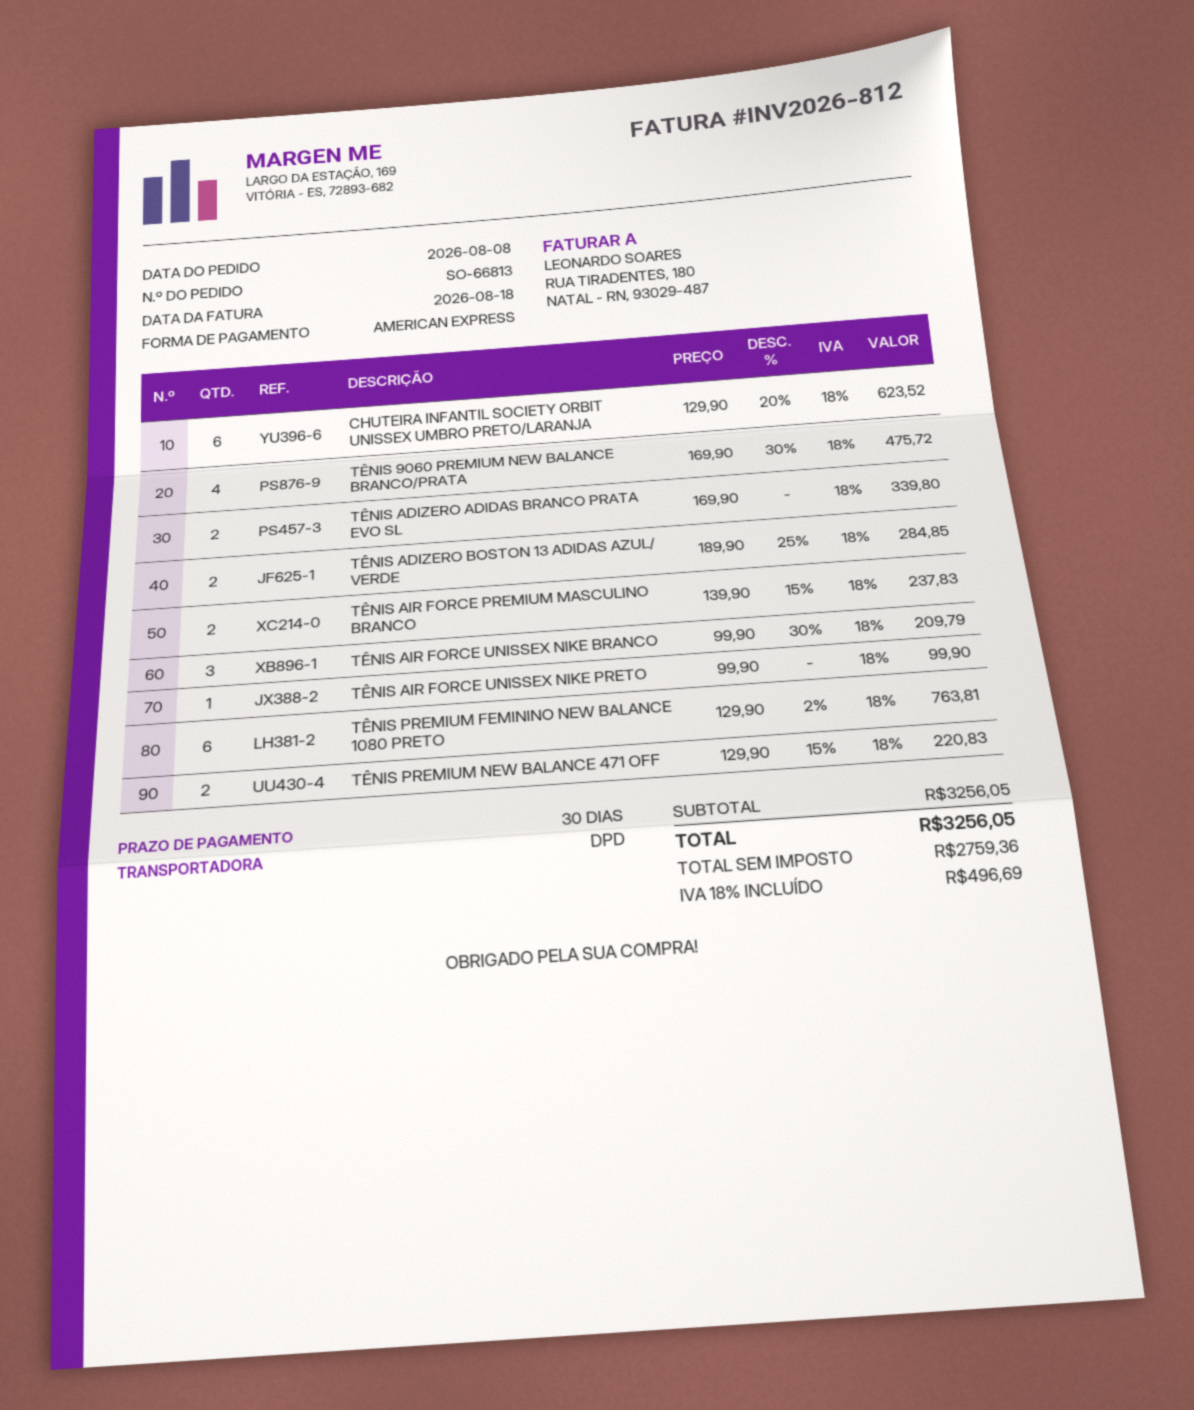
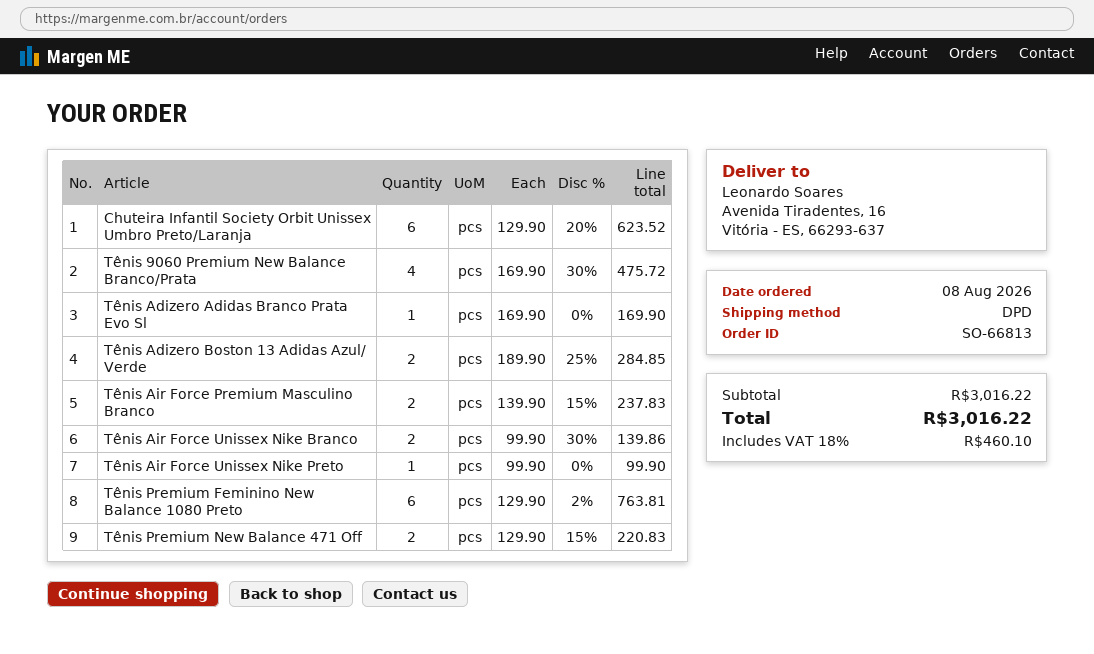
TÊNIS ADIZERO ADIDAS BRANCO PRATA EVO SL: 2 x 169.90 = 339.80 -> 1 x 169.90 = 169.90
TÊNIS AIR FORCE UNISSEX NIKE BRANCO: 3 x 99.90 - 30% = 209.79 -> 2 x 99.90 - 30% = 139.86
subtotal: 3256.05 -> 3016.22
tax: 18% = 496.69 -> 18% = 460.10
total: 3256.05 -> 3016.22

